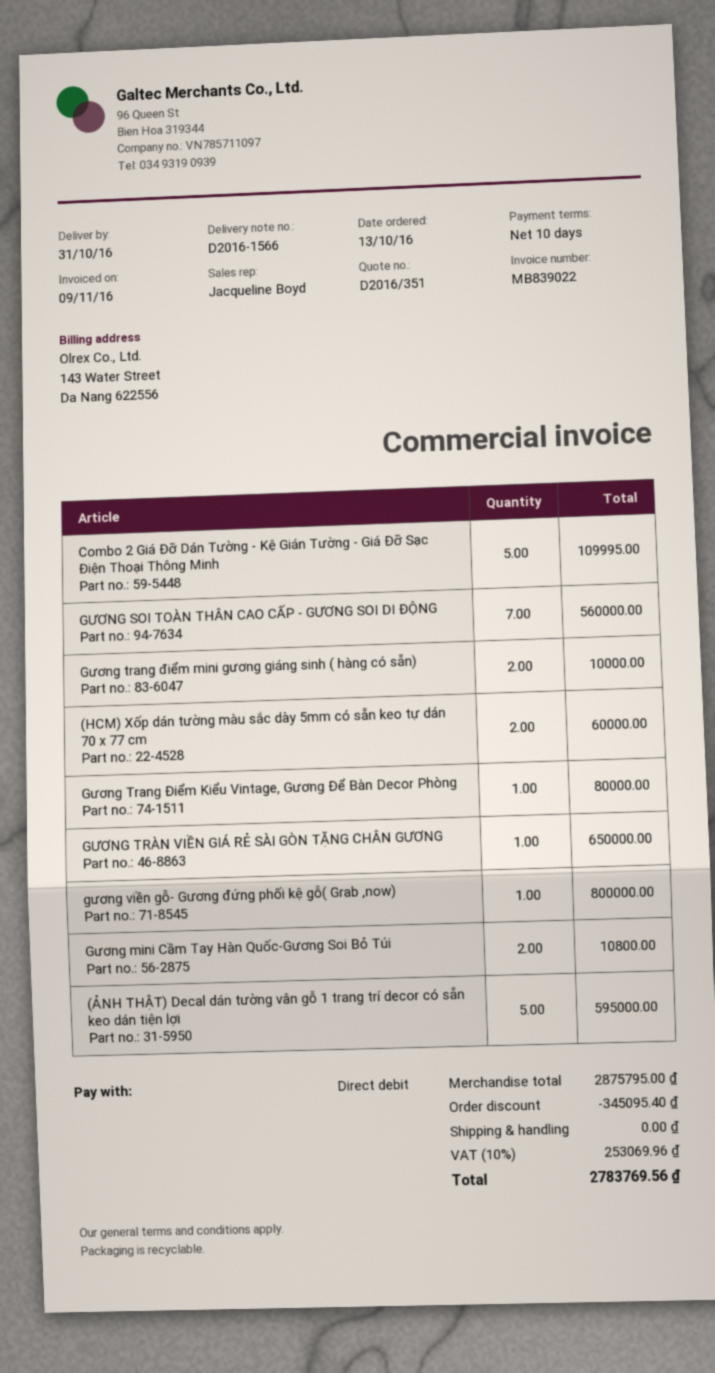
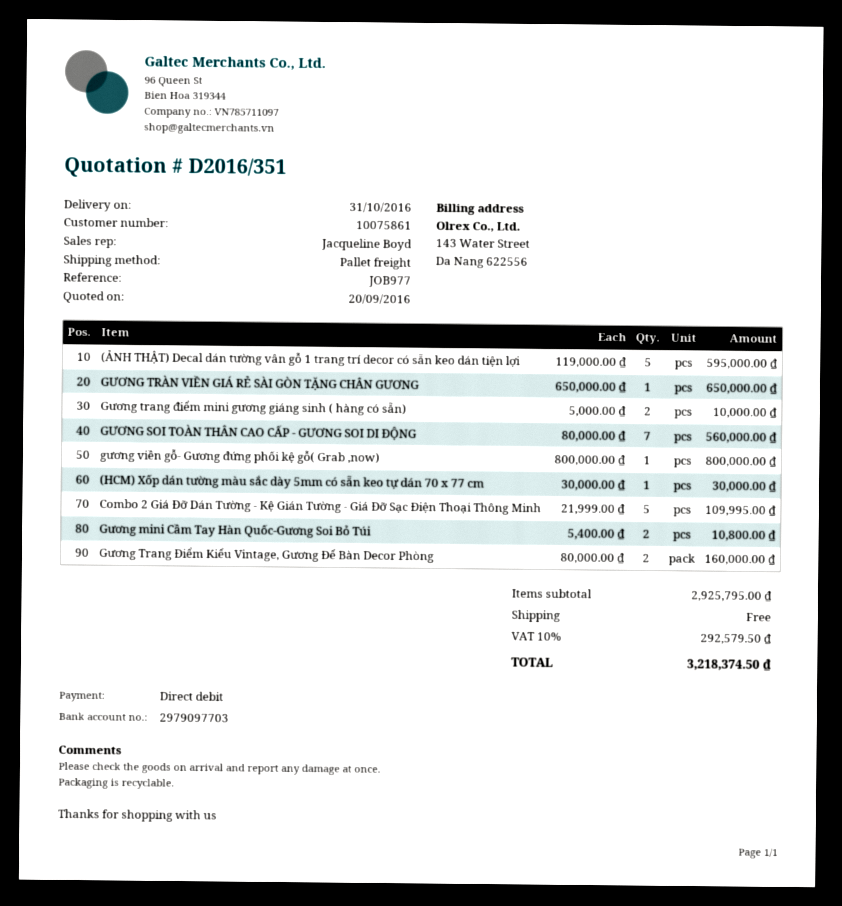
(HCM) Xốp dán tường màu sắc dày 5mm có sẵn keo tự dán 70 x 77 cm: 2 for 60000.00 -> 1 for 30000.00
Gương Trang Điểm Kiểu Vintage, Gương Để Bàn Decor Phòng: 1 for 80000.00 -> 2 for 160000.00
subtotal: 2875795.00 -> 2925795.00
discount: 345095.40 -> none
tax: 10% = 253069.96 -> 10% = 292579.50
total: 2783769.56 -> 3218374.50

